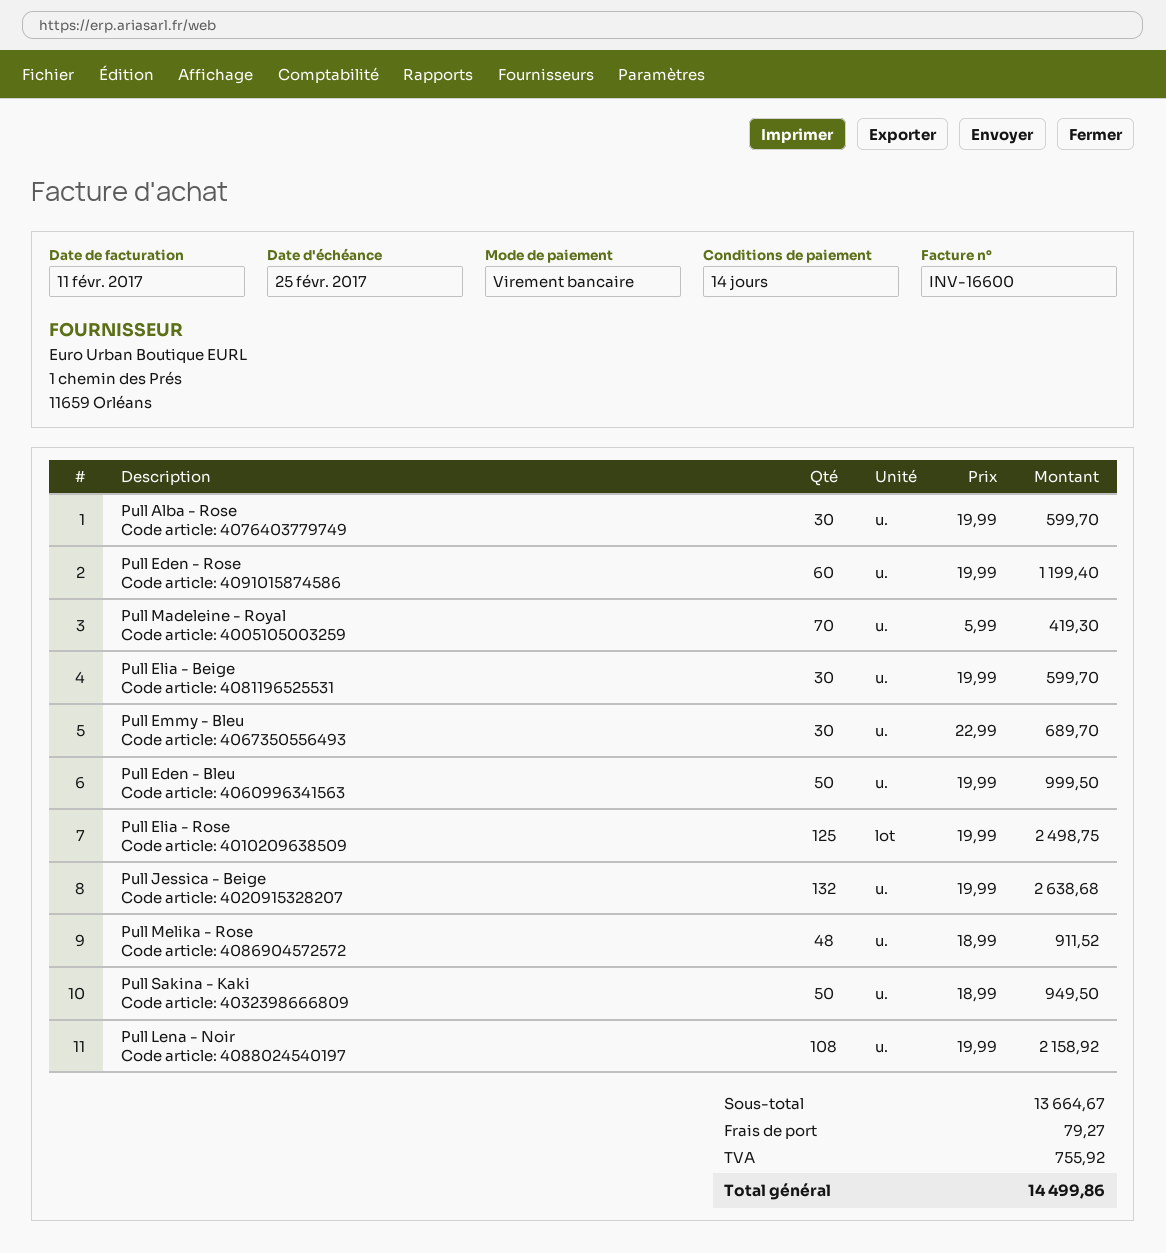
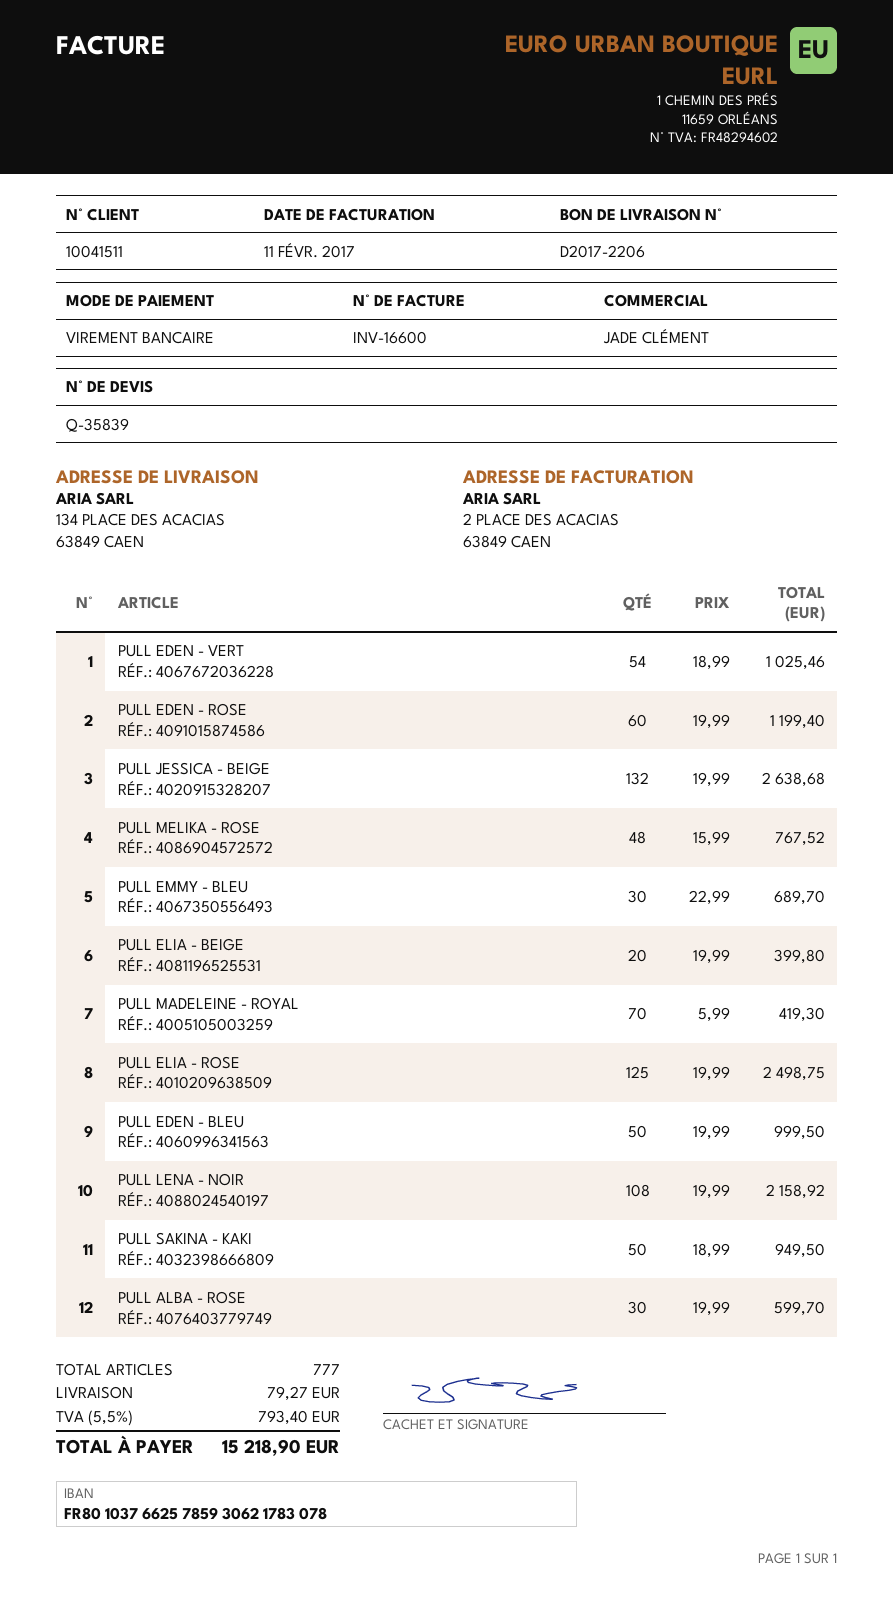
Pull Elia - Beige: 30 x 19.99 = 599.70 -> 20 x 19.99 = 399.80
Pull Melika - Rose: 48 x 18.99 = 911.52 -> 48 x 15.99 = 767.52
PULL EDEN - VERT: none -> 54 x 18.99 = 1025.46
tax: 755.92 -> 793.40
total: 14499.86 -> 15218.90

